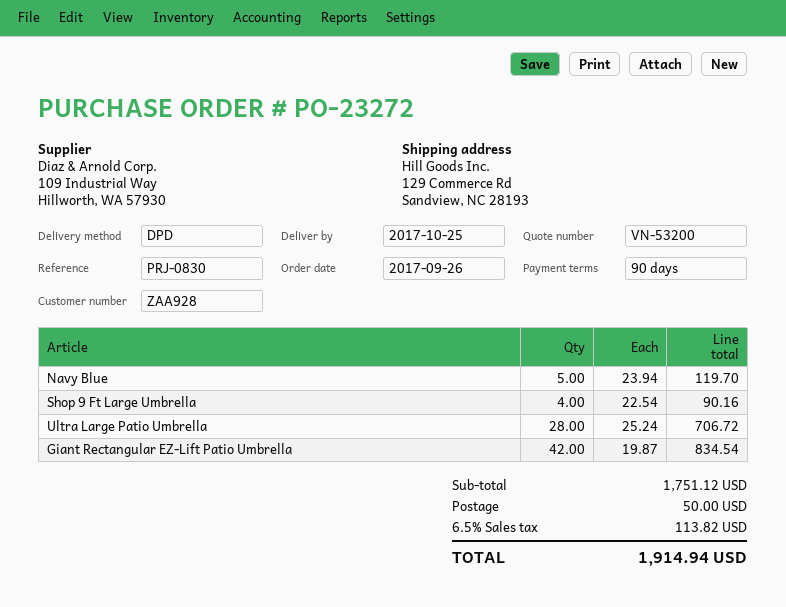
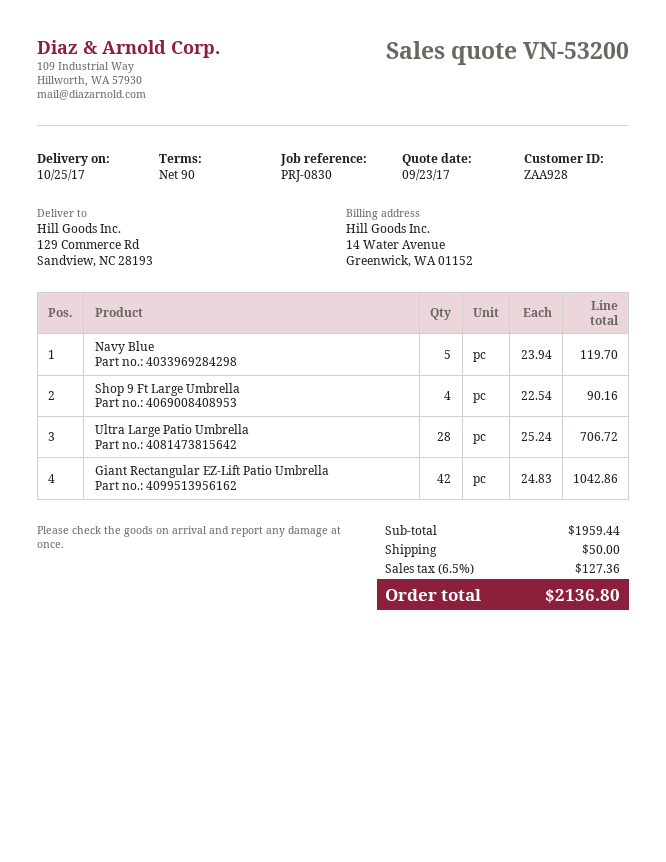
Giant Rectangular EZ-Lift Patio Umbrella: 42 x 19.87 = 834.54 -> 42 x 24.83 = 1042.86
subtotal: 1751.12 -> 1959.44
tax: 6.5% = 113.82 -> 6.5% = 127.36
total: 1914.94 -> 2136.80

